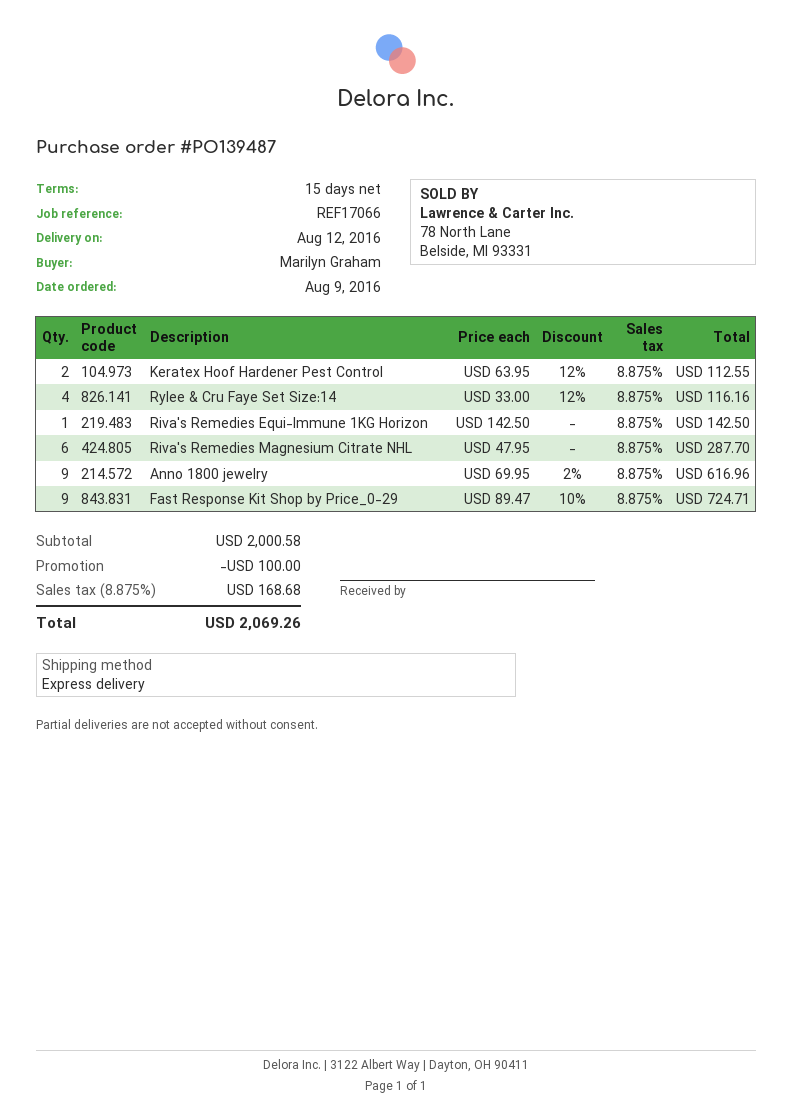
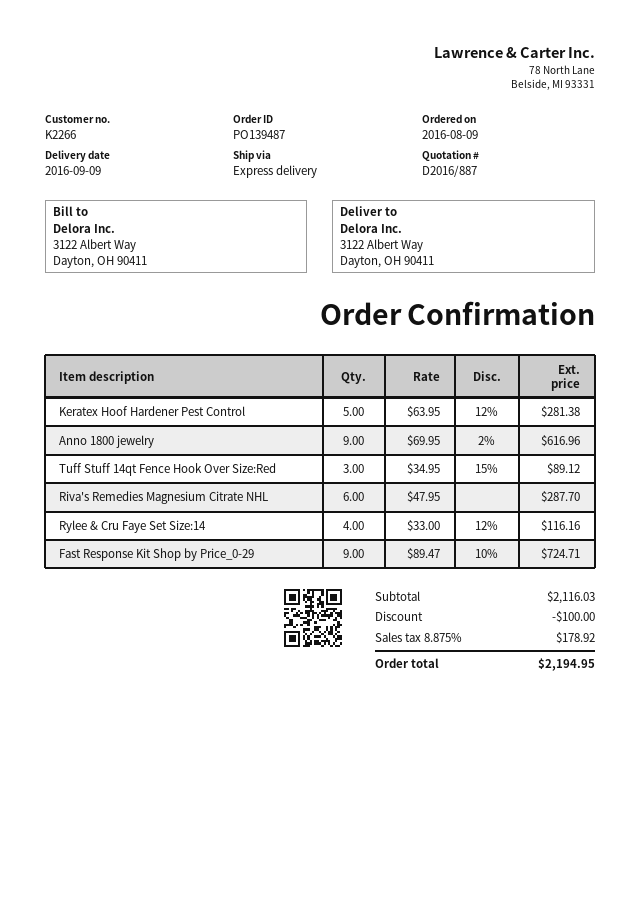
delivery date: 2016-08-12 -> 2016-09-09
Keratex Hoof Hardener Pest Control: 2 x 63.95 - 12% = 112.55 -> 5 x 63.95 - 12% = 281.38
Riva's Remedies Equi-Immune 1KG Horizon: 1 x 142.50 = 142.50 -> none
Tuff Stuff 14qt Fence Hook Over Size:Red: none -> 3 x 34.95 - 15% = 89.12
subtotal: 2000.58 -> 2116.03
tax: 8.875% = 168.68 -> 8.875% = 178.92
total: 2069.26 -> 2194.95

